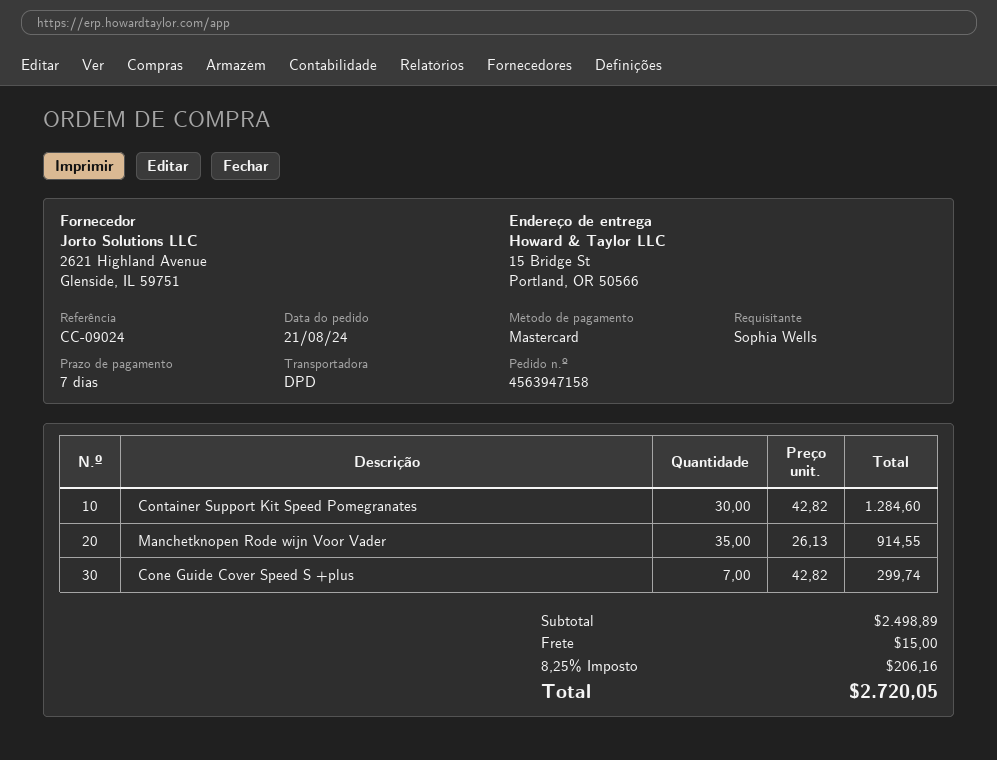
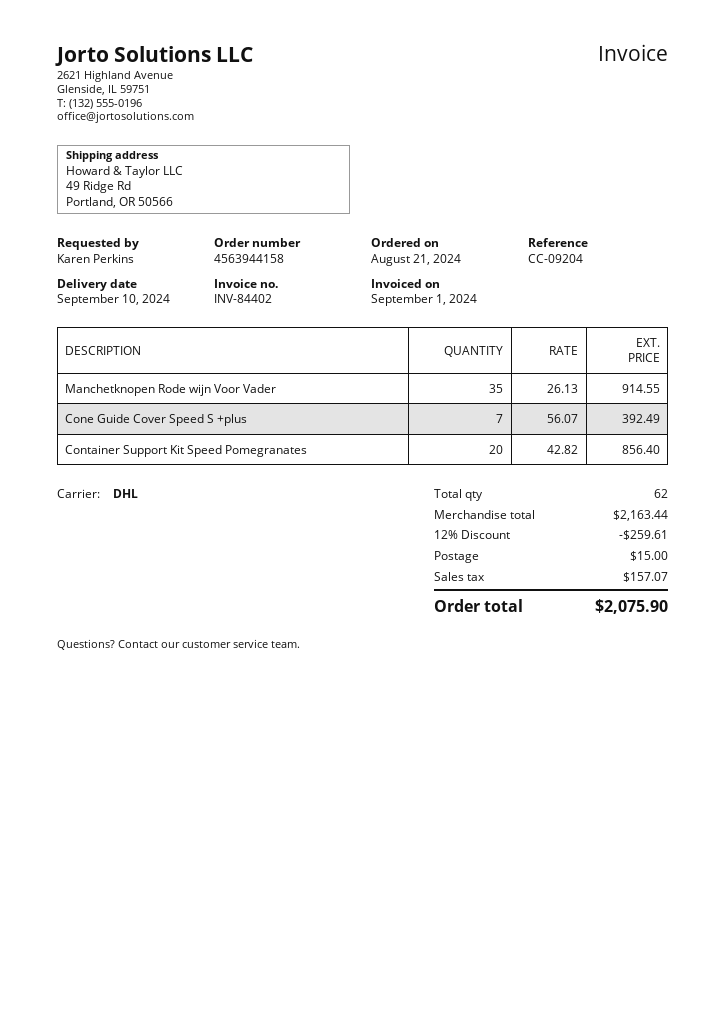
order number: 4563947158 -> 4563944158
reference: CC-09024 -> CC-09204
ordered by: Sophia Wells -> Karen Perkins
shipping method: DPD -> DHL
ship to: 15 Bridge St, Portland, OR 50566 -> 49 Ridge Rd, Portland, OR 50566
Container Support Kit Speed Pomegranates: 30 x 42.82 = 1284.60 -> 20 x 42.82 = 856.40
Cone Guide Cover Speed S +plus: 7 x 42.82 = 299.74 -> 7 x 56.07 = 392.49
subtotal: 2498.89 -> 2163.44
discount: none -> 12% = 259.61
tax: 206.16 -> 157.07
total: 2720.05 -> 2075.90

